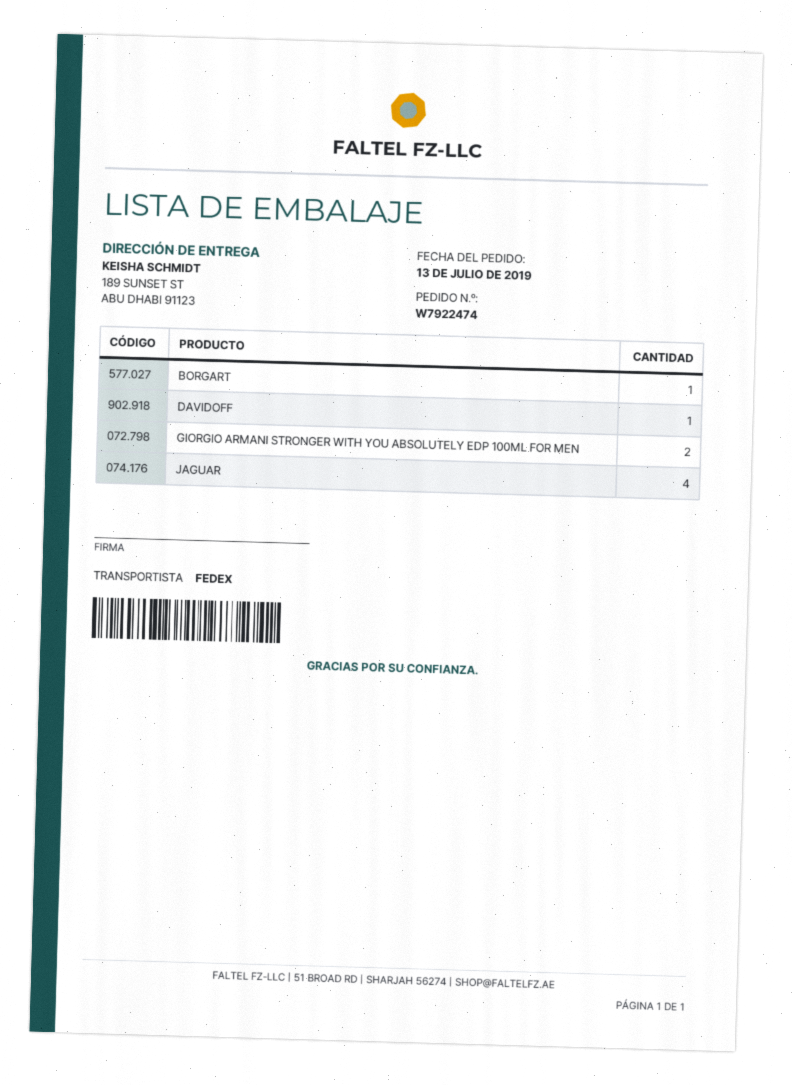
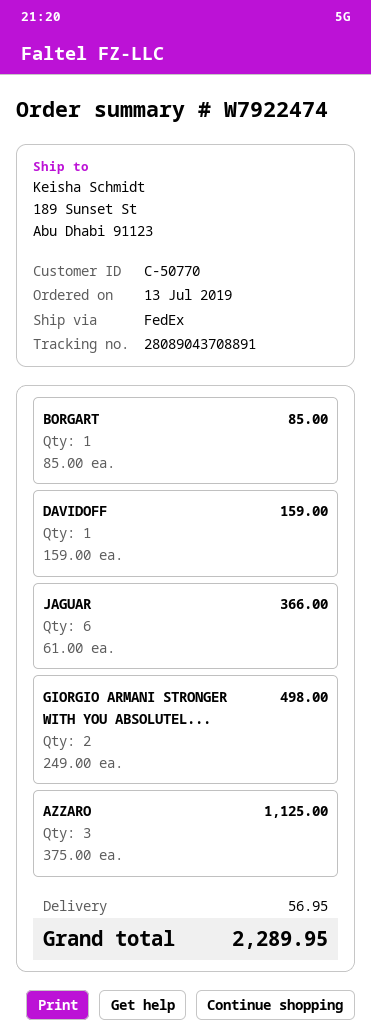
JAGUAR: 4 -> 6
AZZARO: none -> 3

